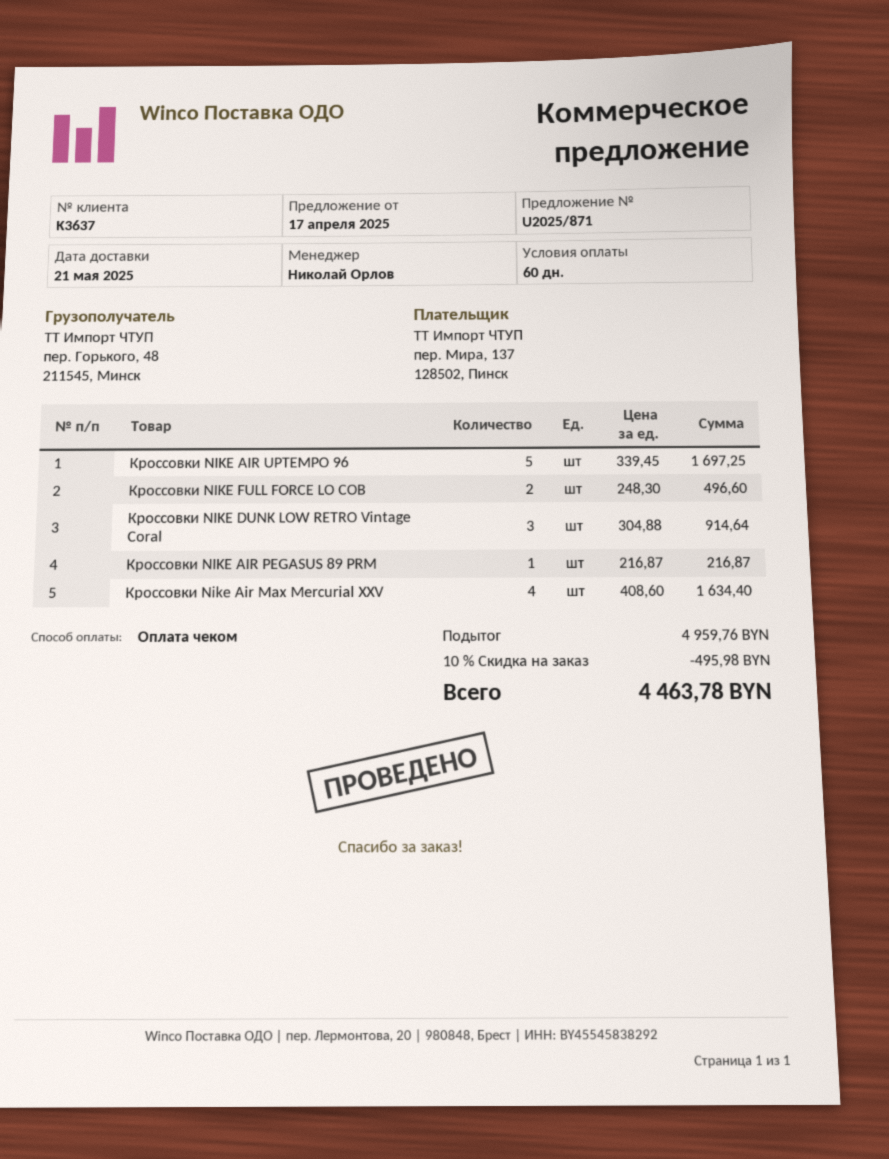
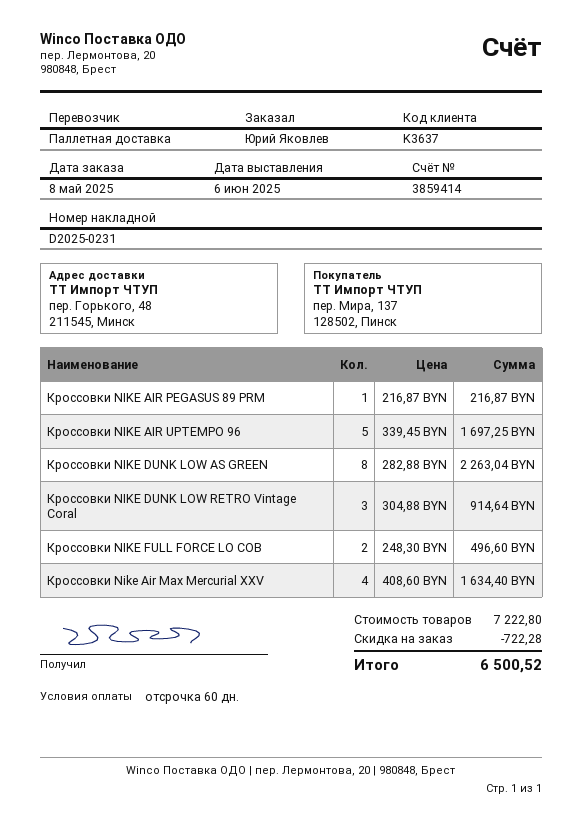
Кроссовки NIKE DUNK LOW AS GREEN: none -> 8 x 282.88 = 2263.04
subtotal: 4959.76 -> 7222.80
discount: 495.98 -> 722.28
total: 4463.78 -> 6500.52

